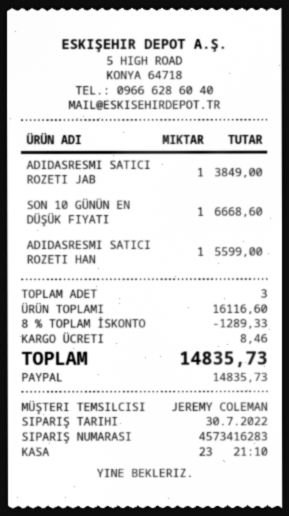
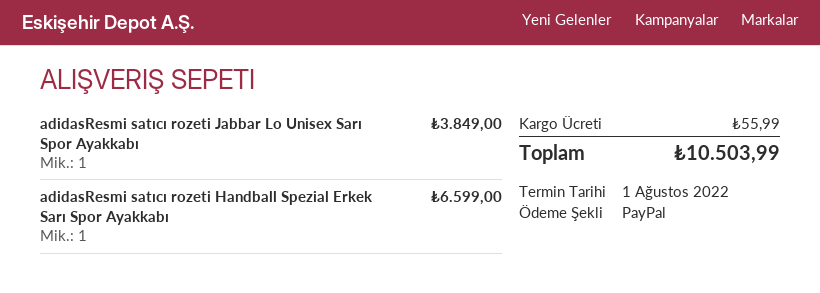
SON 10 GÜNÜN EN DÜŞÜK FIYATI: 1 for 6668.60 -> none
ADIDASRESMI SATICI ROZETI HAN: 1 for 5599.00 -> 1 for 6599.00
discount: 8% = 1289.33 -> none
shipping: 8.46 -> 55.99
total: 14835.73 -> 10503.99

